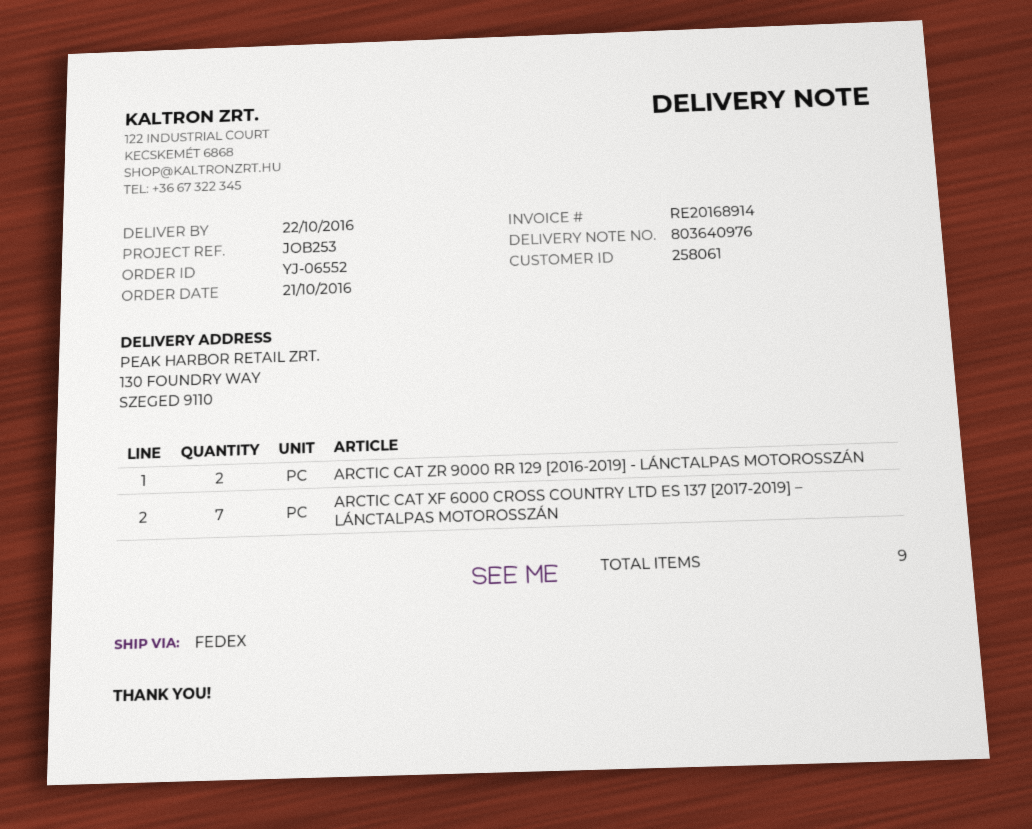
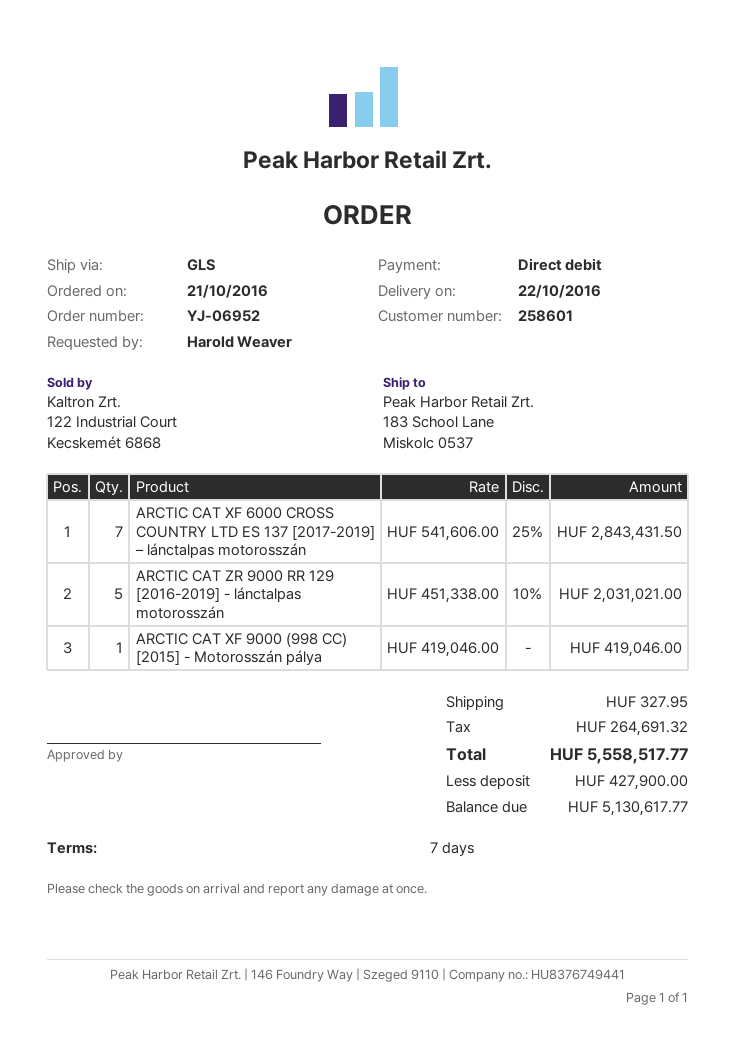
order number: YJ-06552 -> YJ-06952
customer number: 258061 -> 258601
shipping method: FedEx -> GLS
ship to: 130 FOUNDRY WAY, SZEGED 9110 -> 183 School Lane, Miskolc 0537
ARCTIC CAT ZR 9000 RR 129 [2016-2019] - LÁNCTALPAS MOTOROSSZÁN: 2 -> 5
ARCTIC CAT XF 9000 (998 CC) [2015] - Motorosszán pálya: none -> 1

